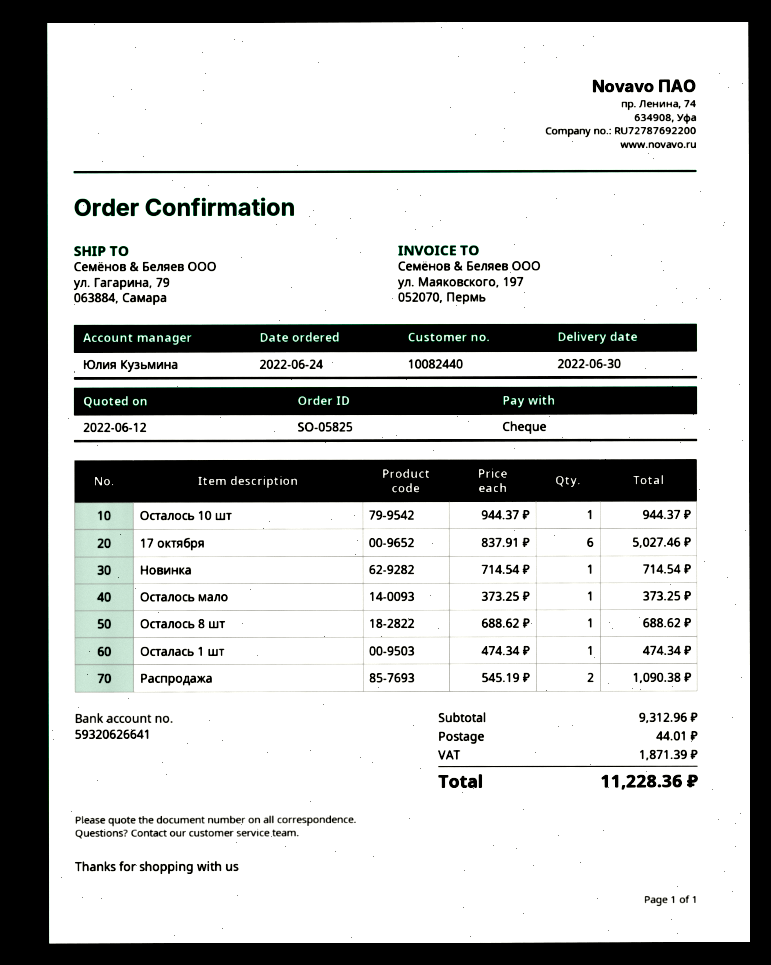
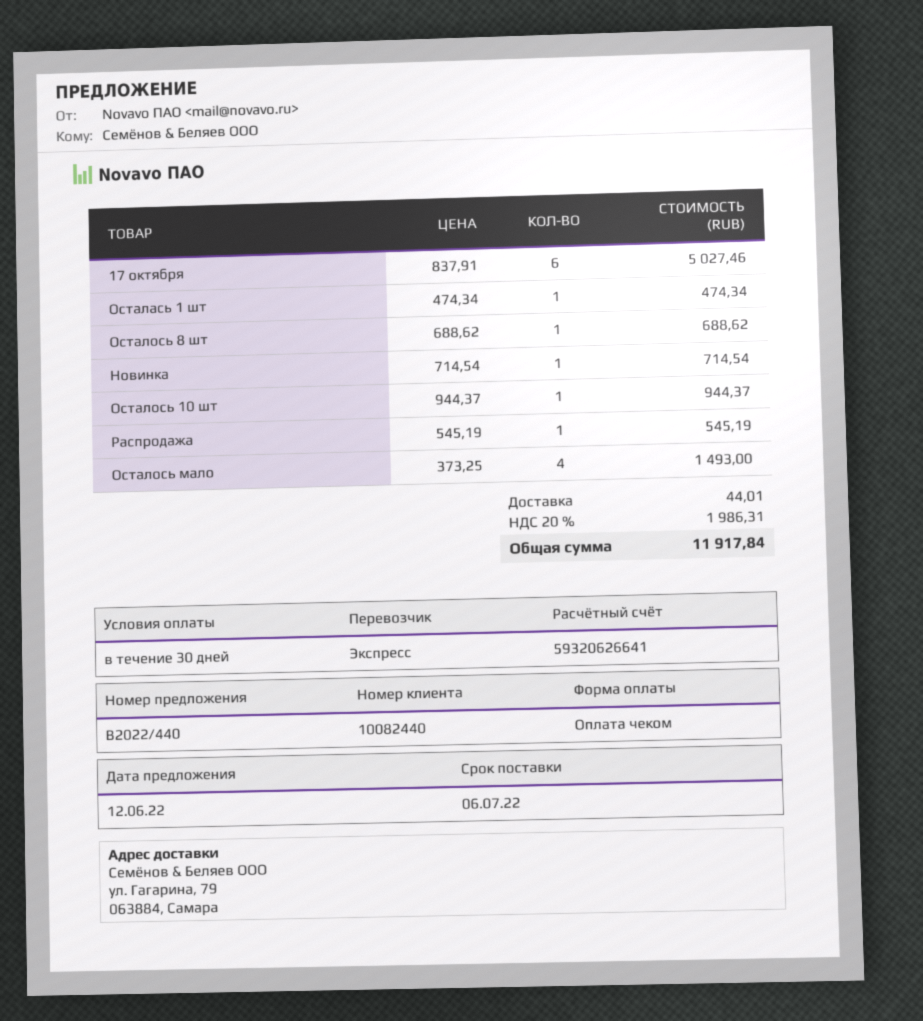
delivery date: 2022-06-30 -> 2022-07-06
Осталось мало: 1 x 373.25 = 373.25 -> 4 x 373.25 = 1493.00
Распродажа: 2 x 545.19 = 1090.38 -> 1 x 545.19 = 545.19
tax: 1871.39 -> 1986.31
total: 11228.36 -> 11917.84

